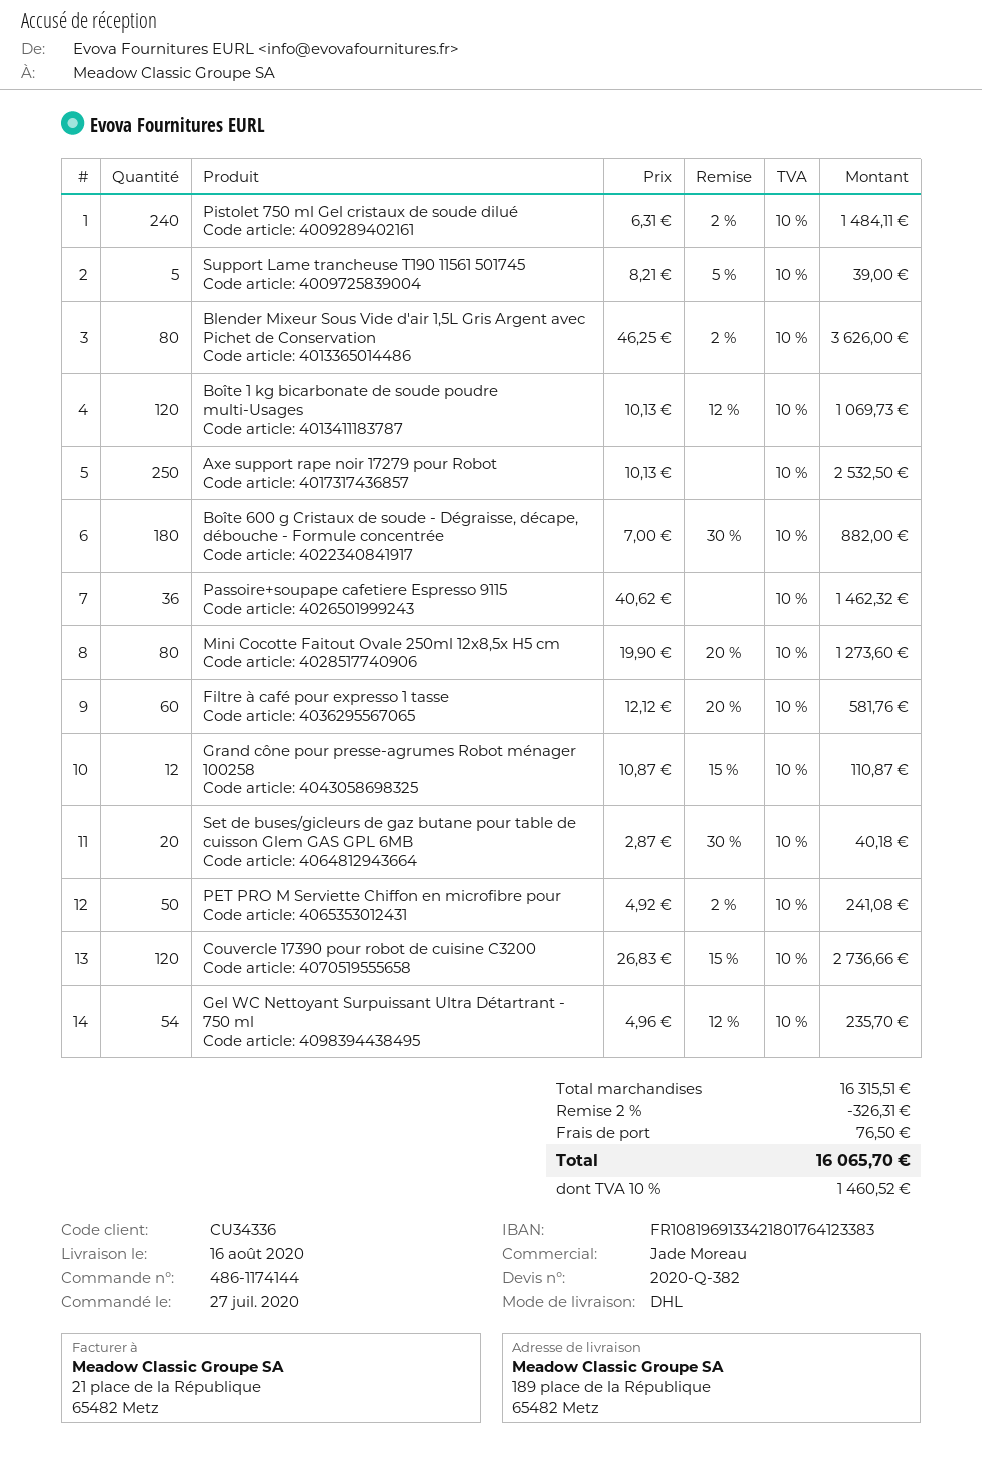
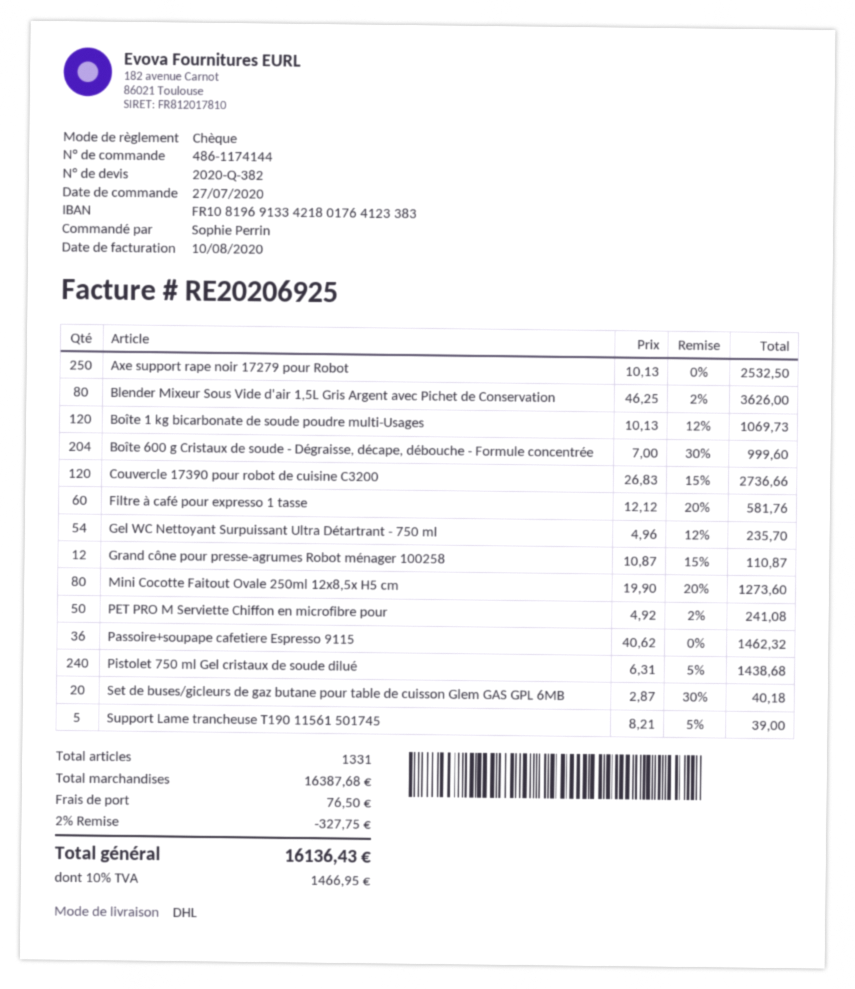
Pistolet 750 ml Gel cristaux de soude dilué: 240 x 6.31 - 2% = 1484.11 -> 240 x 6.31 - 5% = 1438.68
Boîte 600 g Cristaux de soude - Dégraisse, décape, débouche - Formule concentrée: 180 x 7.00 - 30% = 882.00 -> 204 x 7.00 - 30% = 999.60
subtotal: 16315.51 -> 16387.68
discount: 2% = 326.31 -> 2% = 327.75
tax: 10% = 1460.52 -> 10% = 1466.95
total: 16065.70 -> 16136.43

